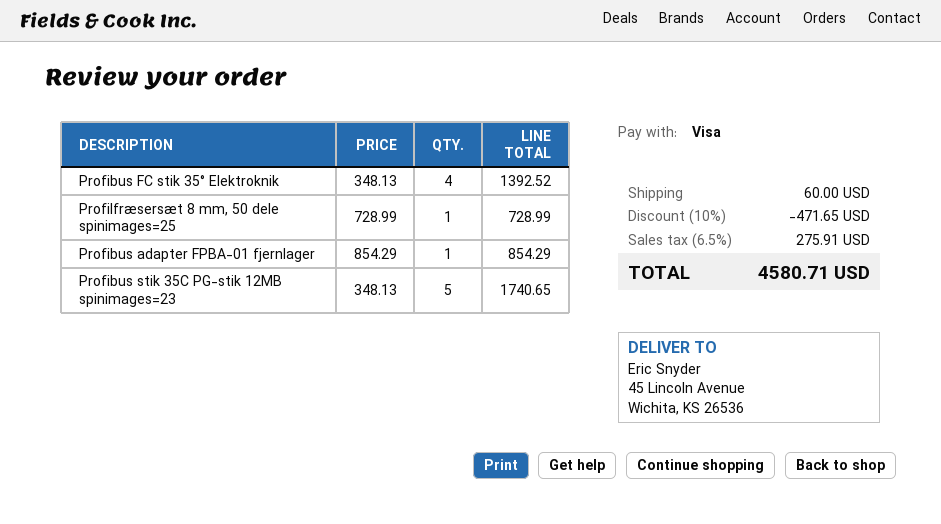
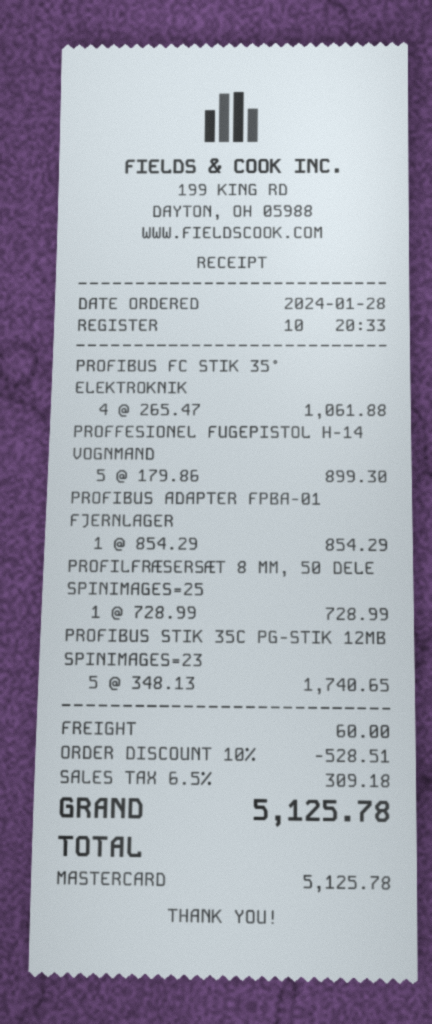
payment method: Visa -> Mastercard
Profibus FC stik 35° Elektroknik: 4 x 348.13 = 1392.52 -> 4 x 265.47 = 1061.88
PROFFESIONEL FUGEPISTOL H-14 VOGNMAND: none -> 5 x 179.86 = 899.30
discount: 10% = 471.65 -> 10% = 528.51
tax: 6.5% = 275.91 -> 6.5% = 309.18
total: 4580.71 -> 5125.78

